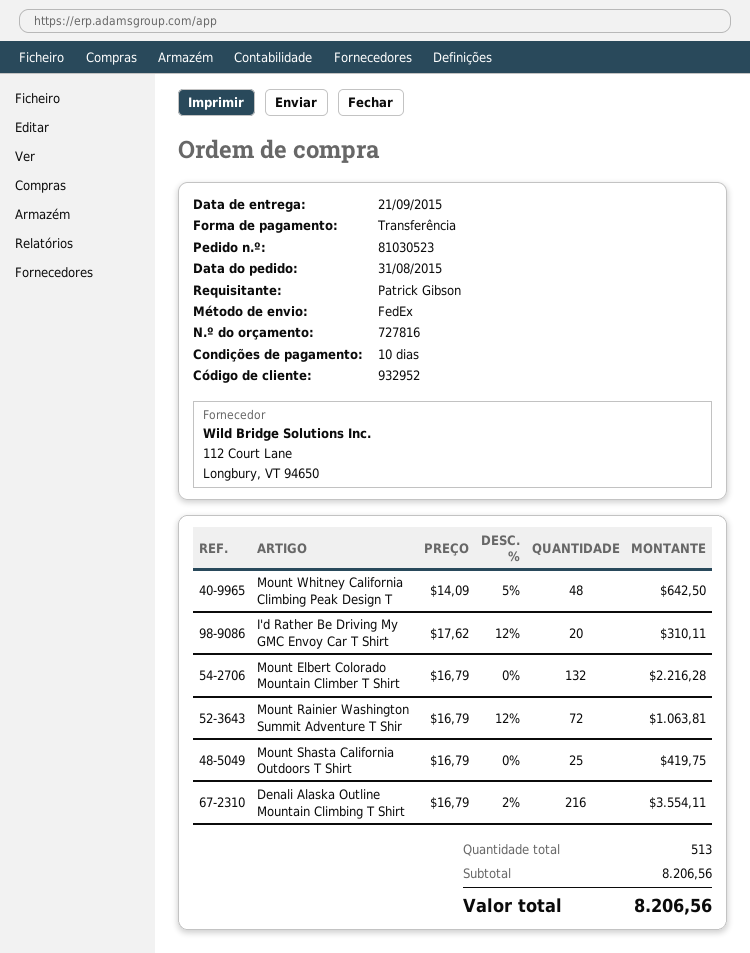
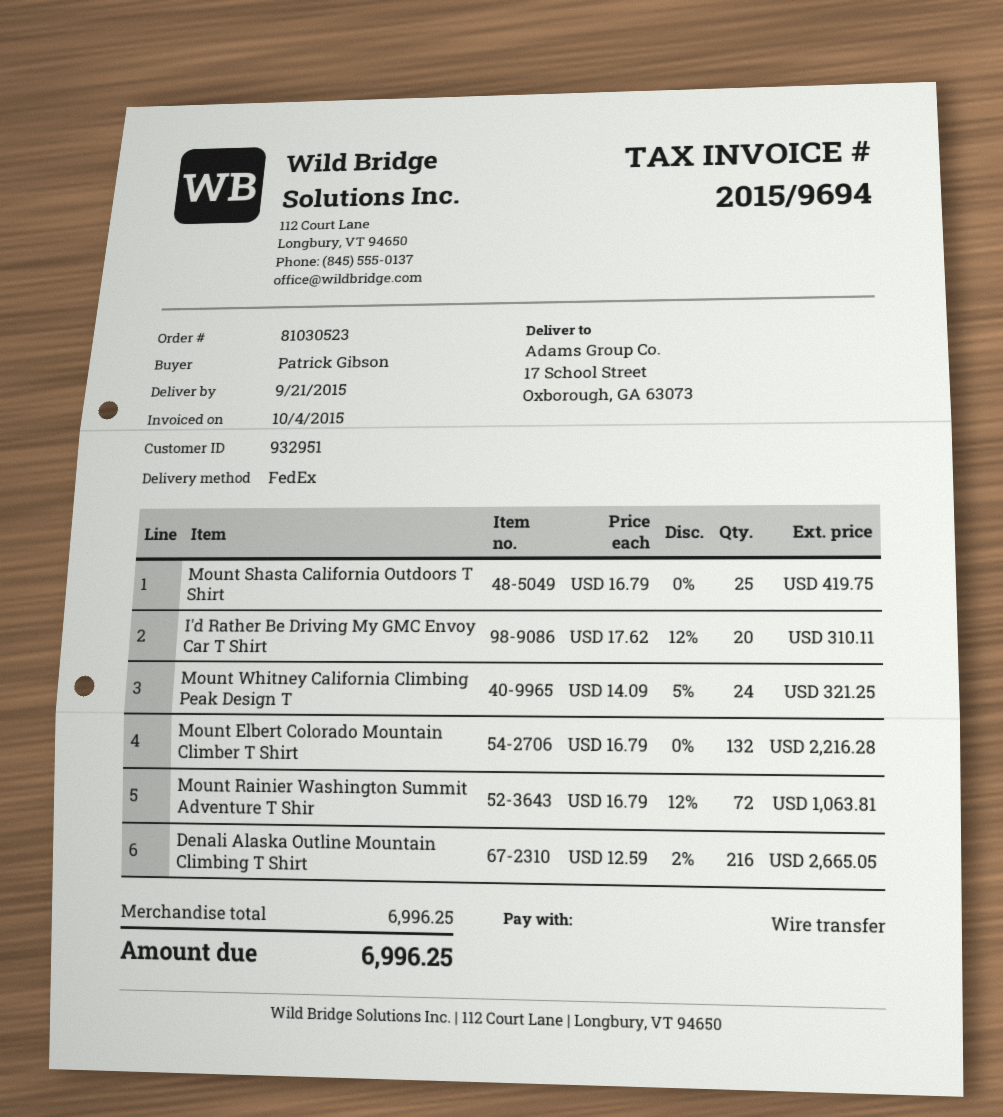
customer number: 932952 -> 932951
Mount Whitney California Climbing Peak Design T: 48 x 14.09 - 5% = 642.50 -> 24 x 14.09 - 5% = 321.25
Denali Alaska Outline Mountain Climbing T Shirt: 216 x 16.79 - 2% = 3554.11 -> 216 x 12.59 - 2% = 2665.05
subtotal: 8206.56 -> 6996.25
total: 8206.56 -> 6996.25

